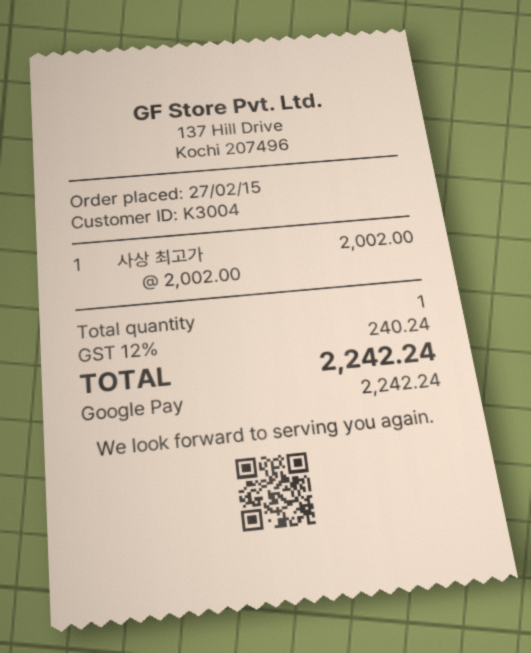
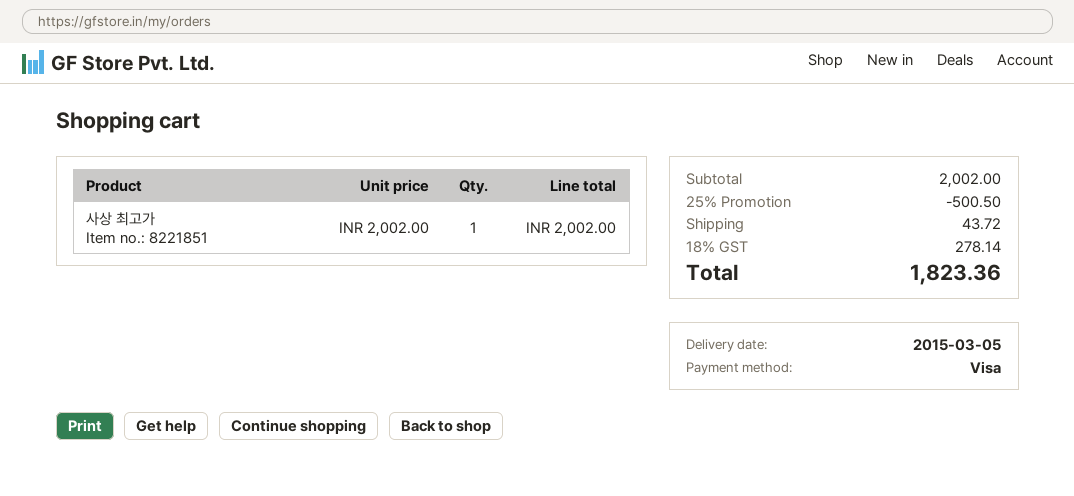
payment method: Google Pay -> Visa
discount: none -> 25% = 500.50
shipping: none -> 43.72
tax: 12% = 240.24 -> 18% = 278.14
total: 2242.24 -> 1823.36

